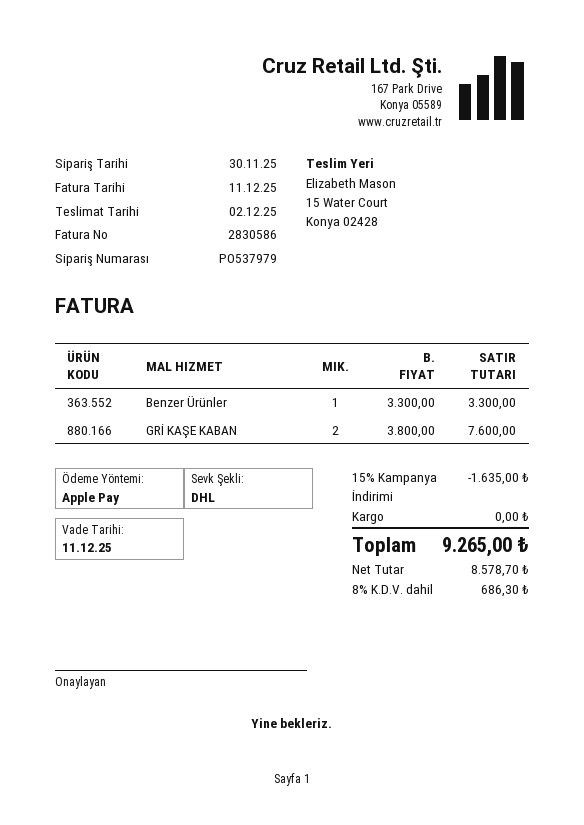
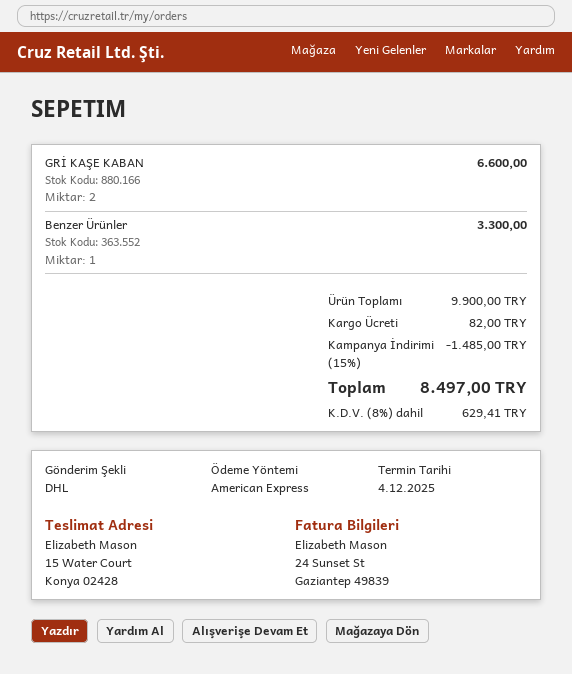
delivery date: 2025-12-02 -> 2025-12-04
payment method: Apple Pay -> American Express
GRİ KAŞE KABAN: 2 for 7600.00 -> 2 for 6600.00
discount: 15% = 1635.00 -> 15% = 1485.00
shipping: 0.00 -> 82.00
tax: 8% = 686.30 -> 8% = 629.41
total: 9265.00 -> 8497.00

